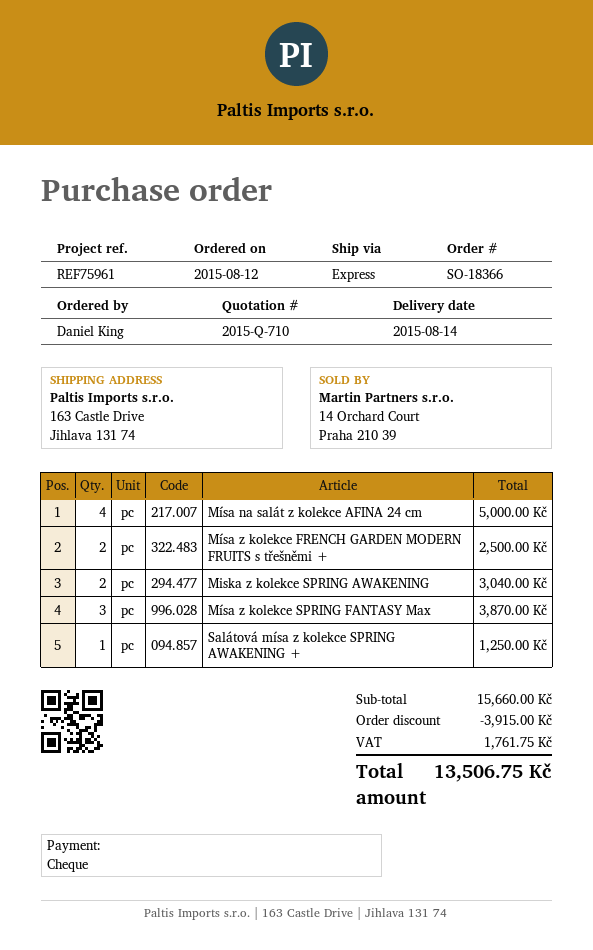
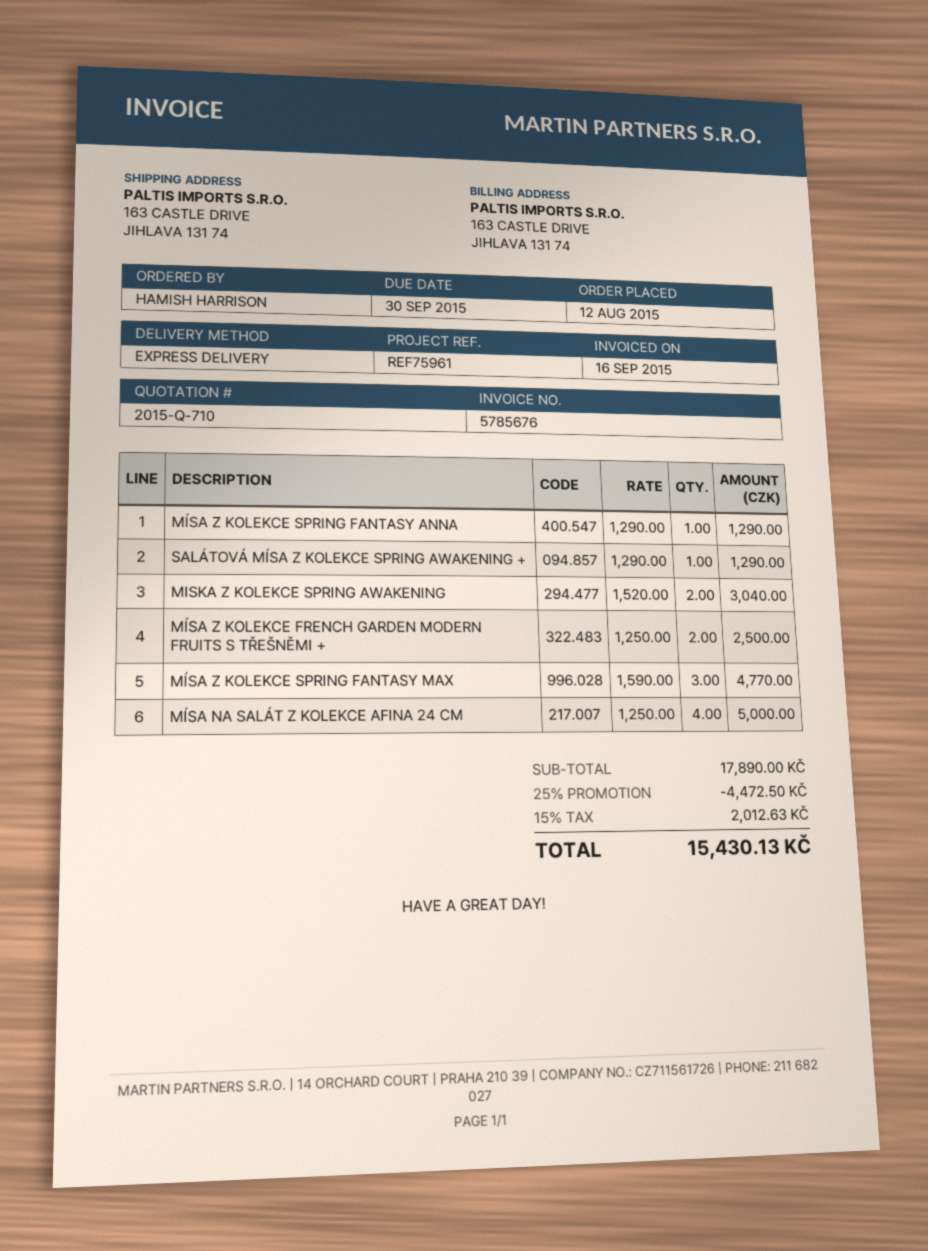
ordered by: Daniel King -> HAMISH HARRISON
Mísa z kolekce SPRING FANTASY Max: 3 for 3870.00 -> 3 for 4770.00
Salátová mísa z kolekce SPRING AWAKENING +: 1 for 1250.00 -> 1 for 1290.00
MÍSA Z KOLEKCE SPRING FANTASY ANNA: none -> 1 for 1290.00
subtotal: 15660.00 -> 17890.00
discount: 3915.00 -> 4472.50
tax: 1761.75 -> 2012.63
total: 13506.75 -> 15430.13

